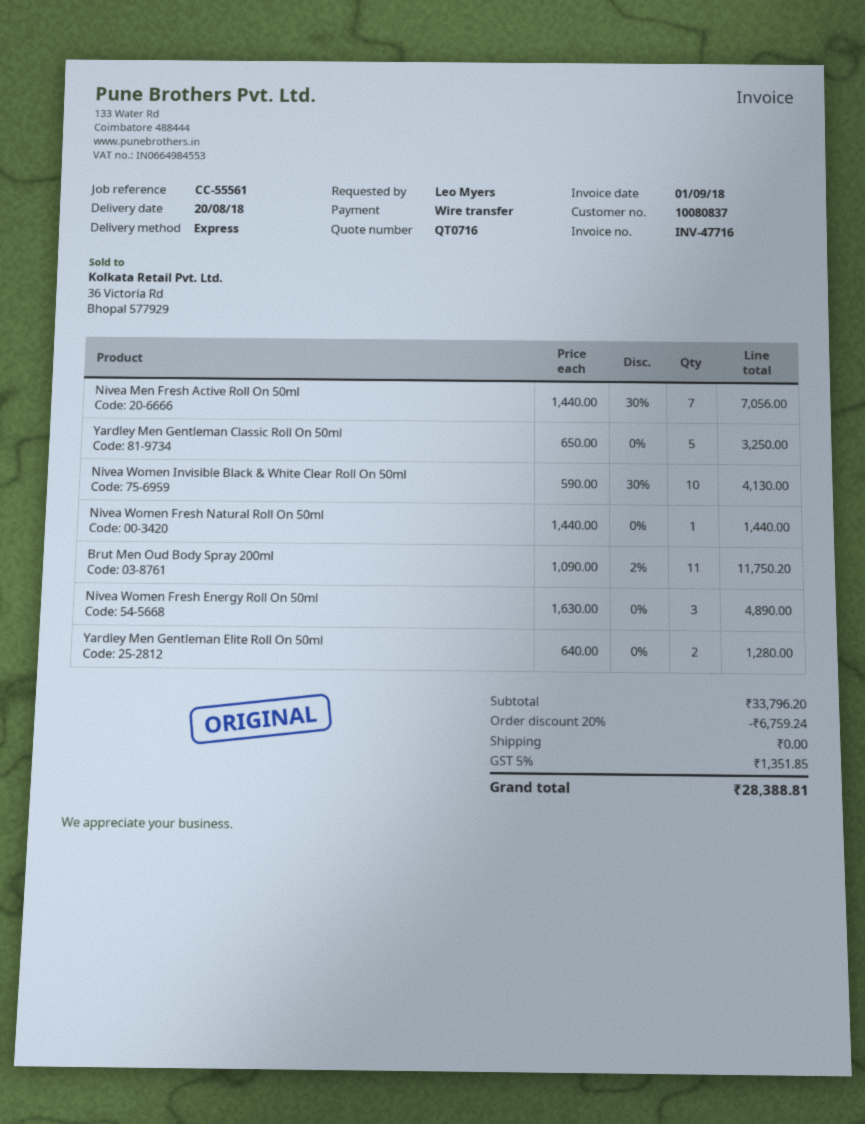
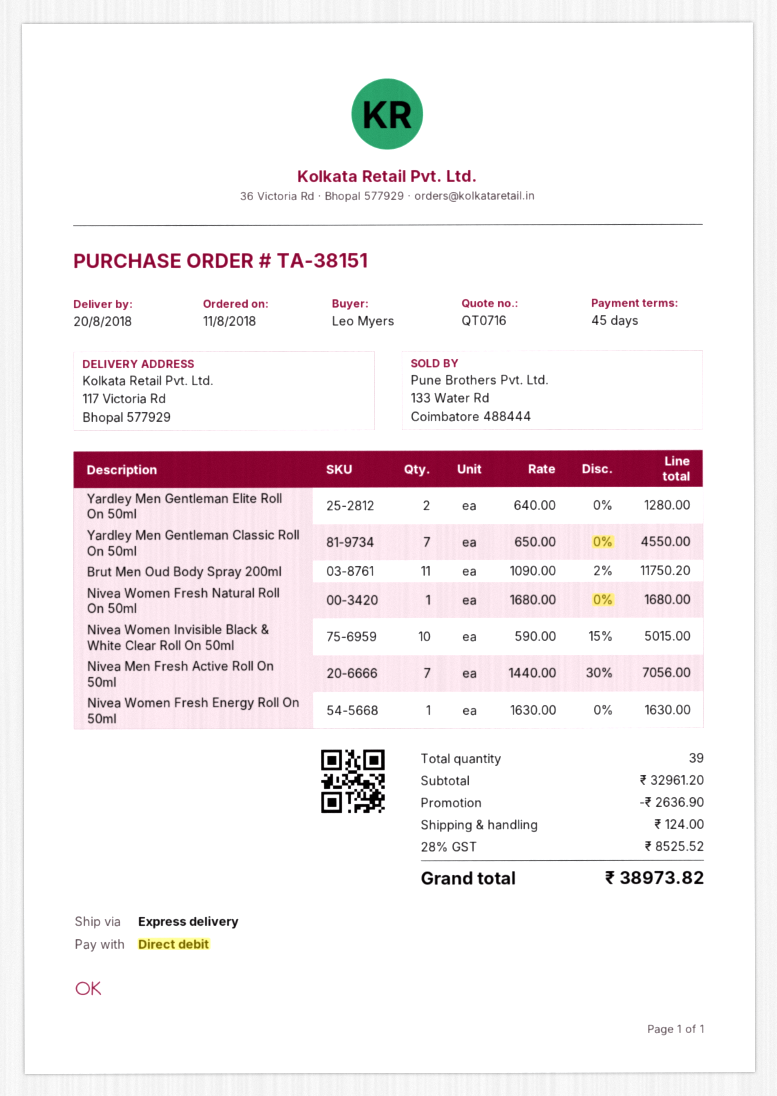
payment method: bank transfer -> direct debit
Yardley Men Gentleman Classic Roll On 50ml: 5 x 650.00 = 3250.00 -> 7 x 650.00 = 4550.00
Nivea Women Invisible Black & White Clear Roll On 50ml: 10 x 590.00 - 30% = 4130.00 -> 10 x 590.00 - 15% = 5015.00
Nivea Women Fresh Natural Roll On 50ml: 1 x 1440.00 = 1440.00 -> 1 x 1680.00 = 1680.00
Nivea Women Fresh Energy Roll On 50ml: 3 x 1630.00 = 4890.00 -> 1 x 1630.00 = 1630.00
subtotal: 33796.20 -> 32961.20
discount: 6759.24 -> 2636.90
shipping: 0.00 -> 124.00
tax: 5% = 1351.85 -> 28% = 8525.52
total: 28388.81 -> 38973.82

